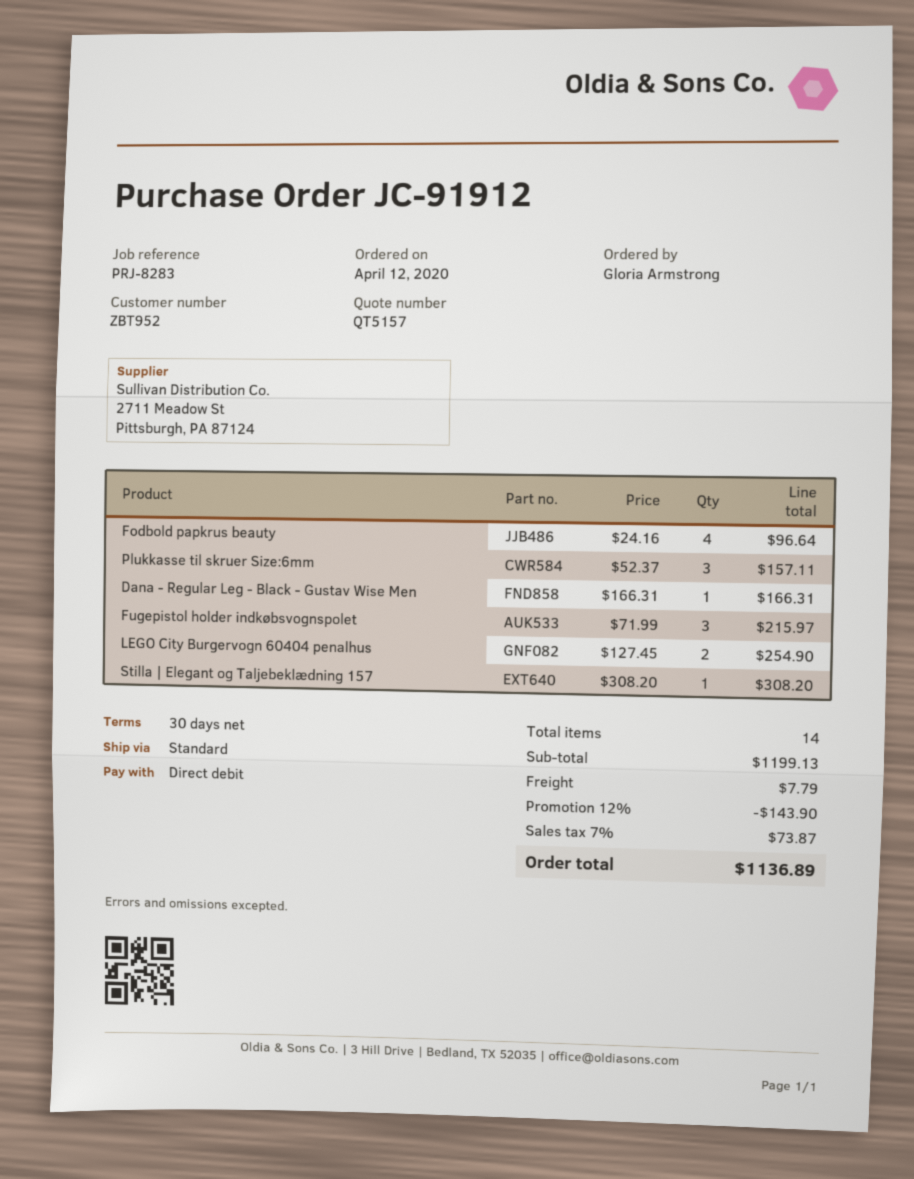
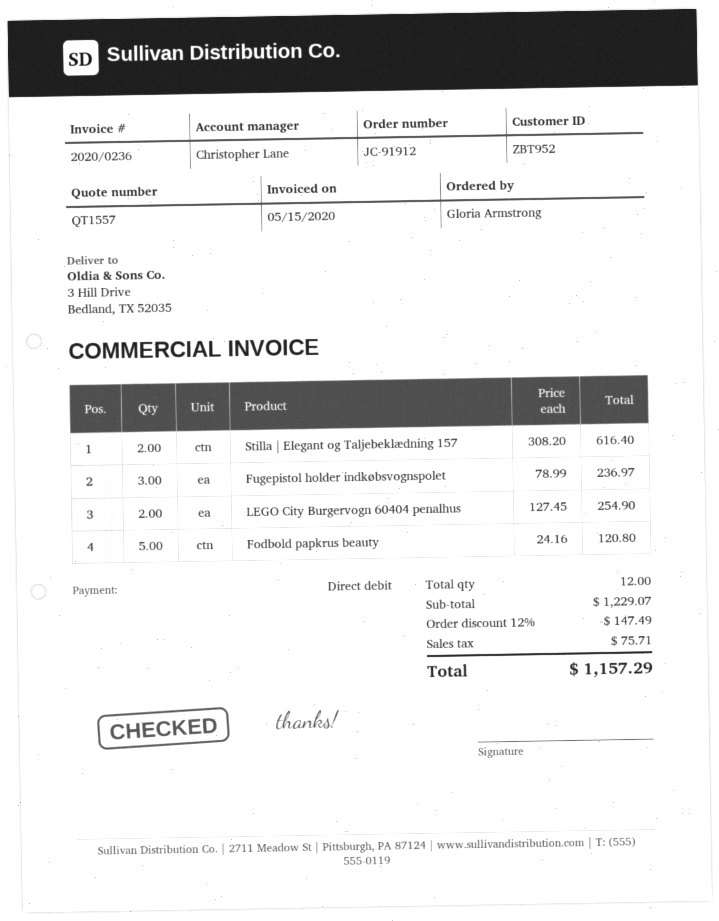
quote number: QT5157 -> QT1557
Fodbold papkrus beauty: 4 x 24.16 = 96.64 -> 5 x 24.16 = 120.80
Plukkasse til skruer Size:6mm: 3 x 52.37 = 157.11 -> none
Dana - Regular Leg - Black - Gustav Wise Men: 1 x 166.31 = 166.31 -> none
Fugepistol holder indkøbsvognspolet: 3 x 71.99 = 215.97 -> 3 x 78.99 = 236.97
Stilla | Elegant og Taljebeklædning 157: 1 x 308.20 = 308.20 -> 2 x 308.20 = 616.40
total quantity: 14 -> 12
subtotal: 1199.13 -> 1229.07
discount: 12% = 143.90 -> 12% = 147.49
shipping: 7.79 -> none
tax: 73.87 -> 75.71
total: 1136.89 -> 1157.29

